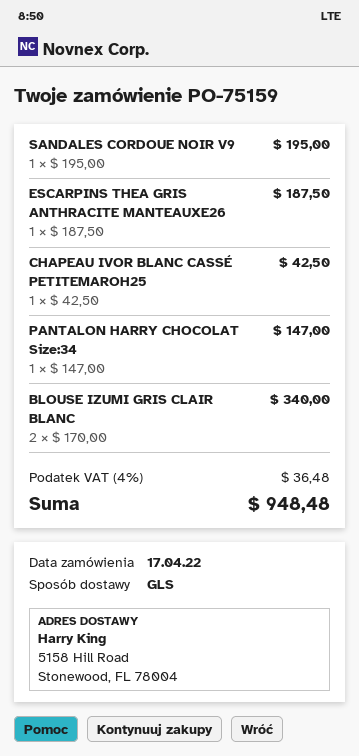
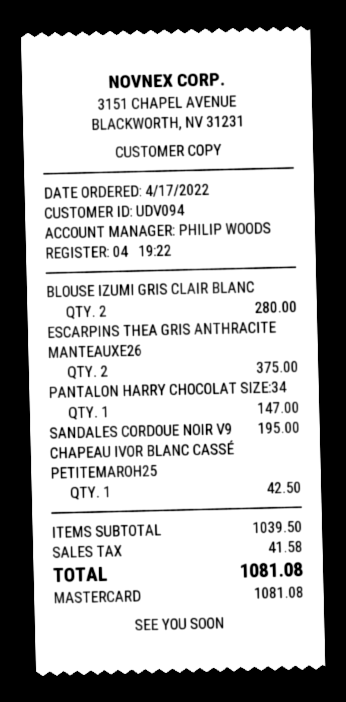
ESCARPINS THEA GRIS ANTHRACITE MANTEAUXE26: 1 for 187.50 -> 2 for 375.00
BLOUSE IZUMI GRIS CLAIR BLANC: 2 for 340.00 -> 2 for 280.00
tax: 36.48 -> 41.58
total: 948.48 -> 1081.08

